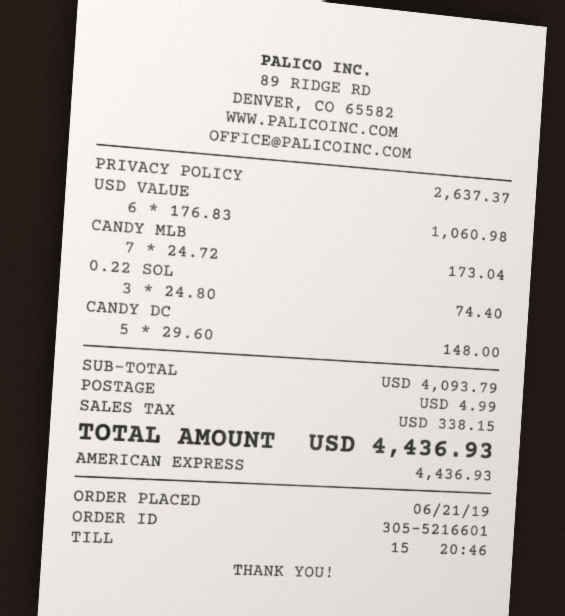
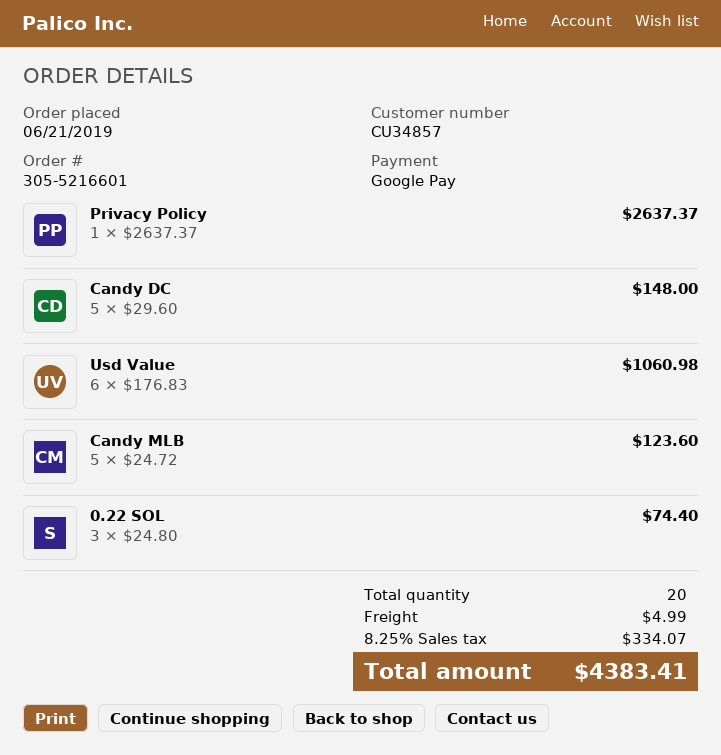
payment method: American Express -> Google Pay
CANDY MLB: 7 x 24.72 = 173.04 -> 5 x 24.72 = 123.60
tax: 338.15 -> 334.07
total: 4436.93 -> 4383.41

